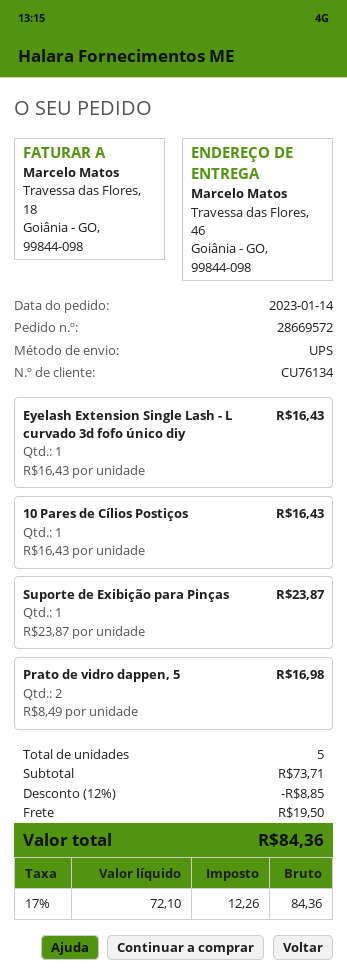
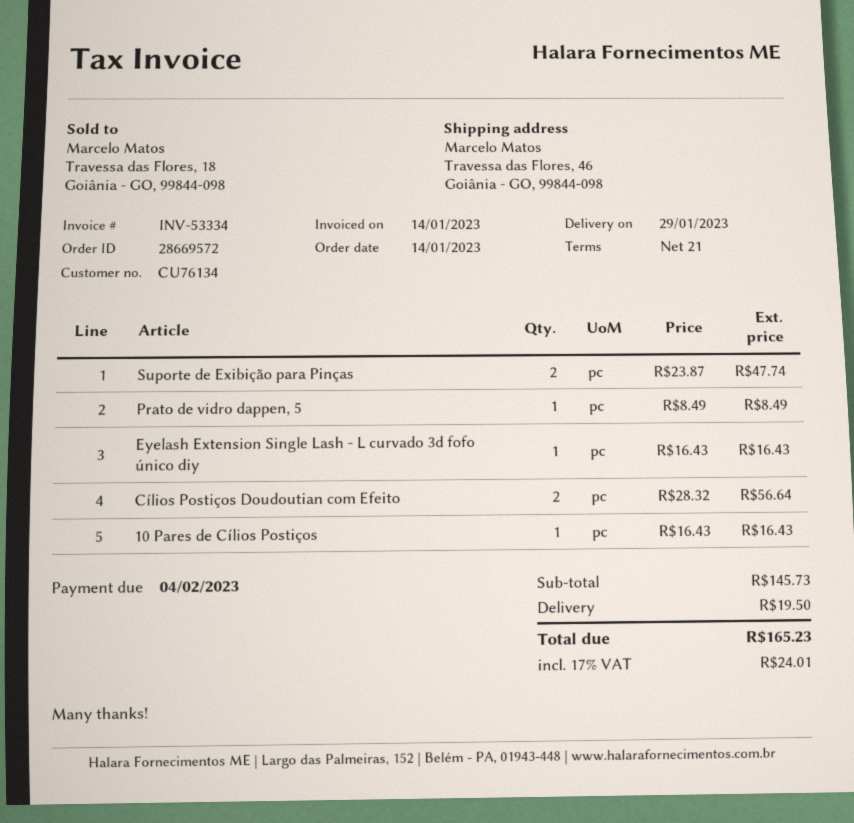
Suporte de Exibição para Pinças: 1 x 23.87 = 23.87 -> 2 x 23.87 = 47.74
Prato de vidro dappen, 5: 2 x 8.49 = 16.98 -> 1 x 8.49 = 8.49
Cílios Postiços Doudoutian com Efeito: none -> 2 x 28.32 = 56.64
subtotal: 73.71 -> 145.73
discount: 12% = 8.85 -> none
tax: 17% = 12.26 -> 17% = 24.01
total: 84.36 -> 165.23

